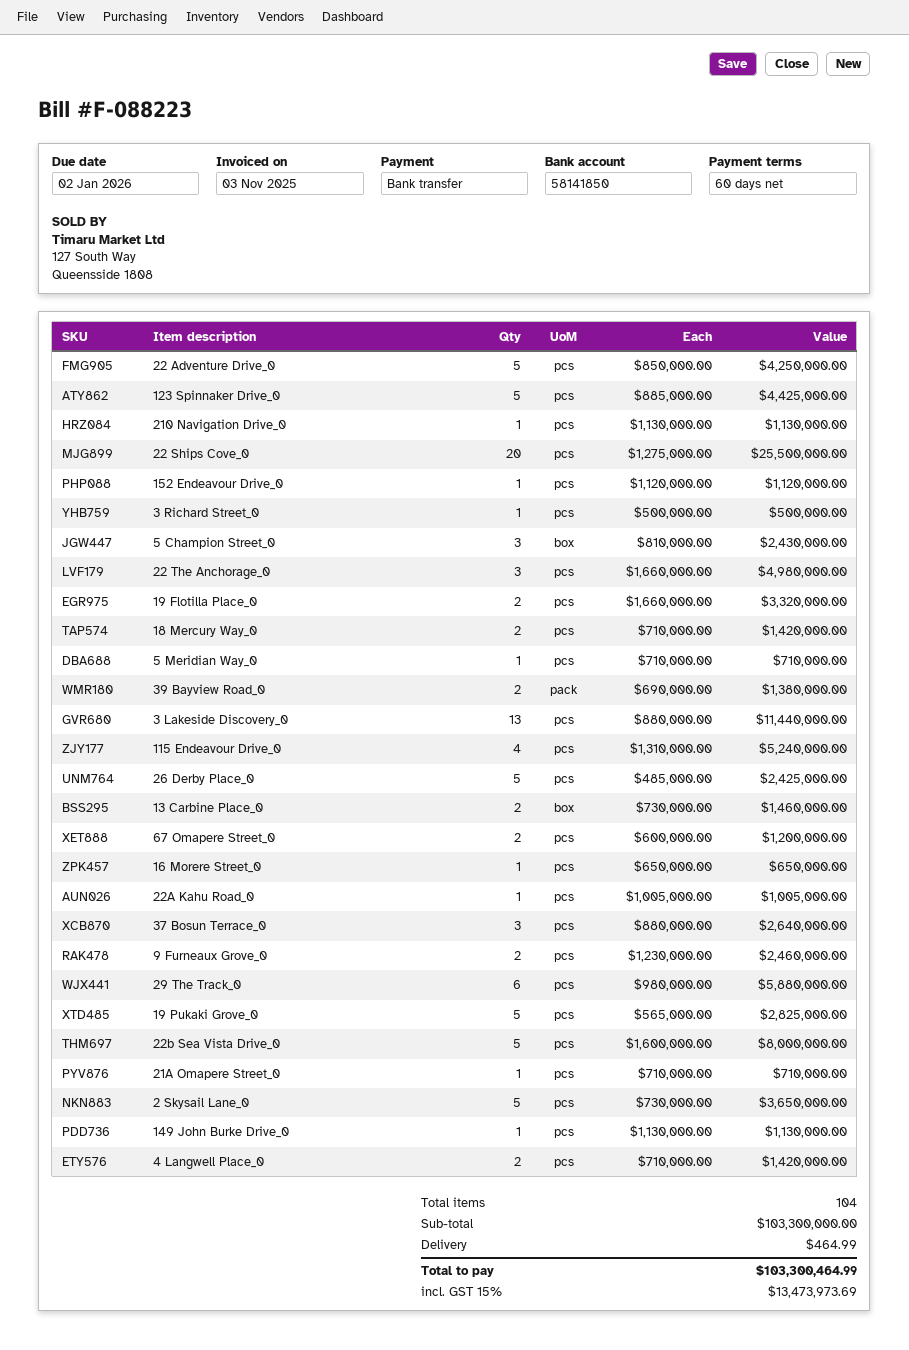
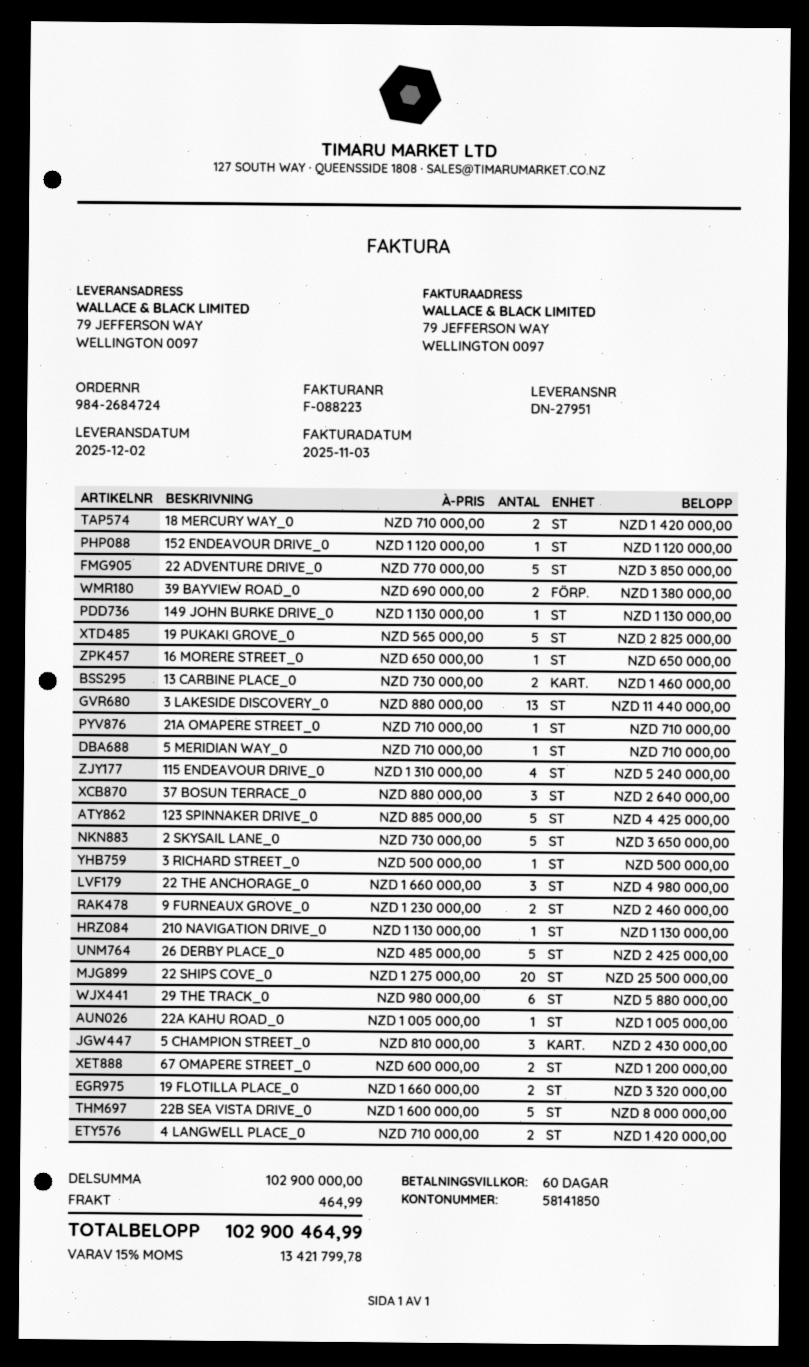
22 Adventure Drive_0: 5 x 850000.00 = 4250000.00 -> 5 x 770000.00 = 3850000.00
subtotal: 103300000.00 -> 102900000.00
tax: 15% = 13473973.69 -> 15% = 13421799.78
total: 103300464.99 -> 102900464.99

